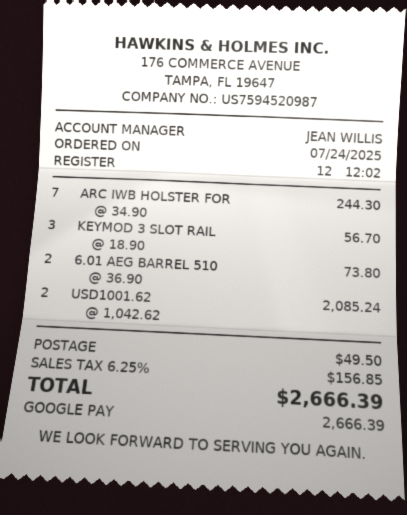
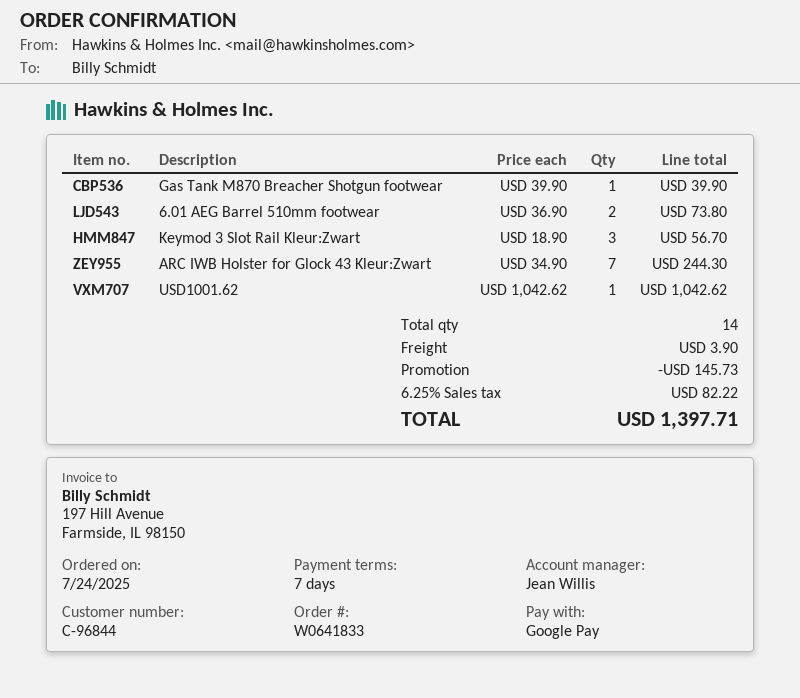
USD1001.62: 2 x 1042.62 = 2085.24 -> 1 x 1042.62 = 1042.62
Gas Tank M870 Breacher Shotgun footwear: none -> 1 x 39.90 = 39.90
discount: none -> 145.73
shipping: 49.50 -> 3.90
tax: 6.25% = 156.85 -> 6.25% = 82.22
total: 2666.39 -> 1397.71

